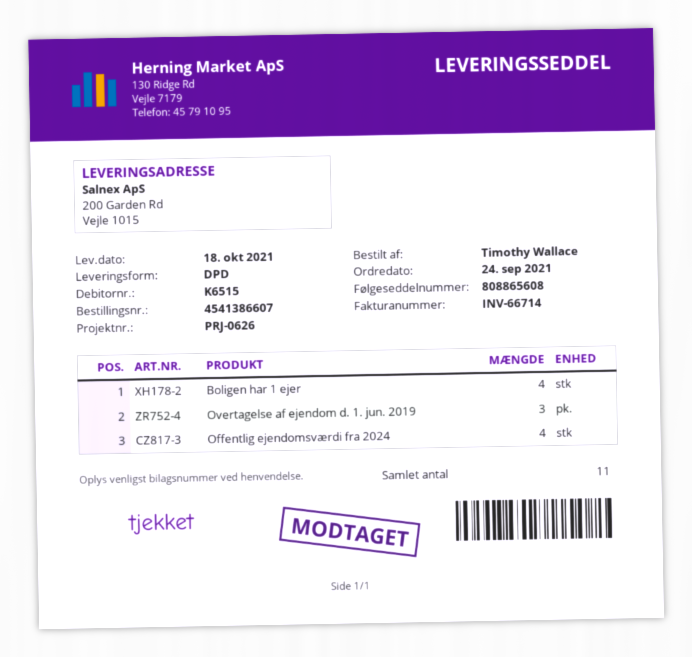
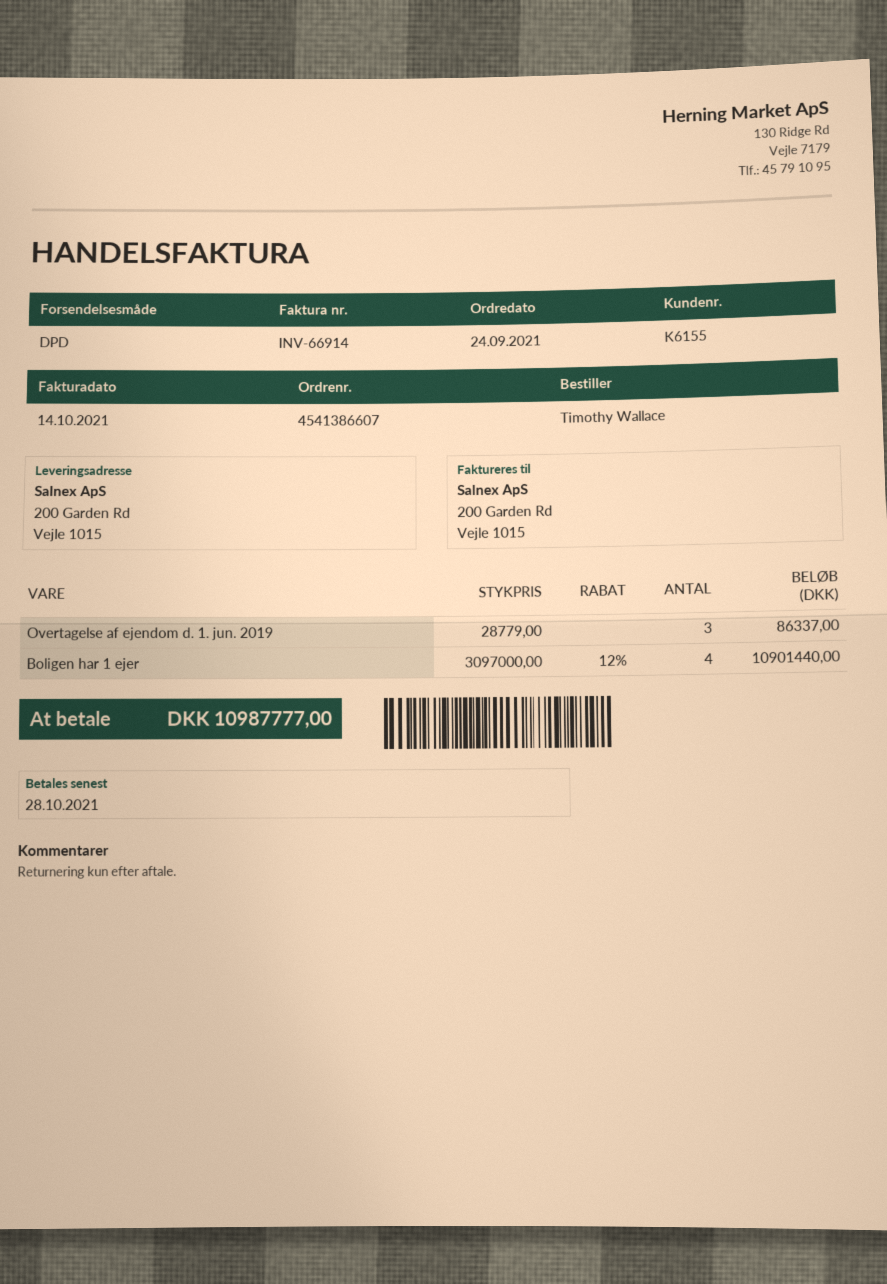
invoice number: INV-66714 -> INV-66914
customer number: K6515 -> K6155
Offentlig ejendomsværdi fra 2024: 4 -> none

